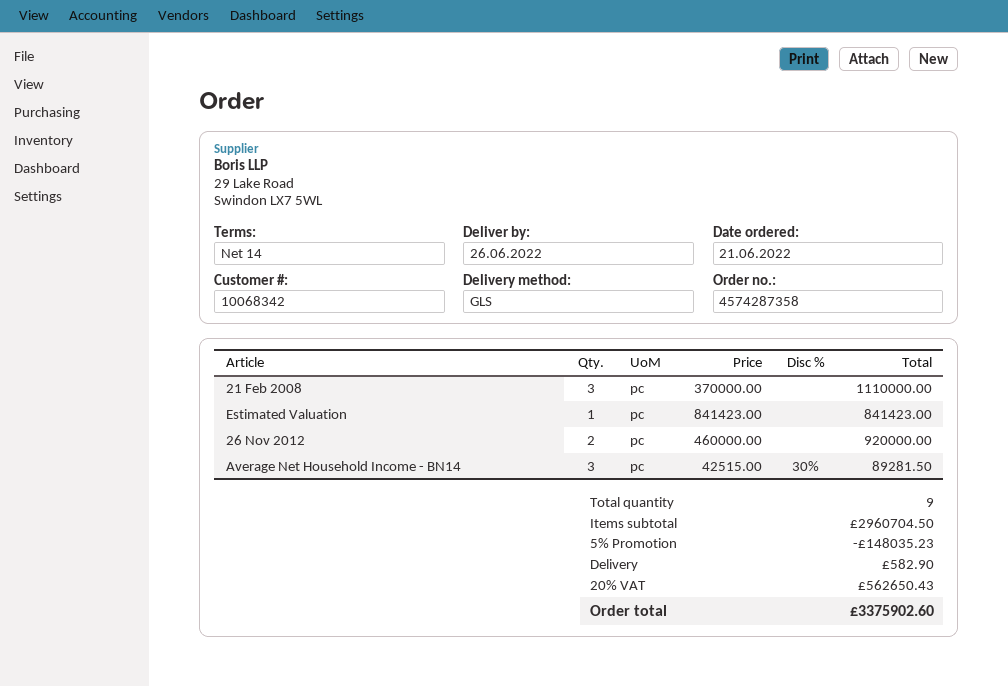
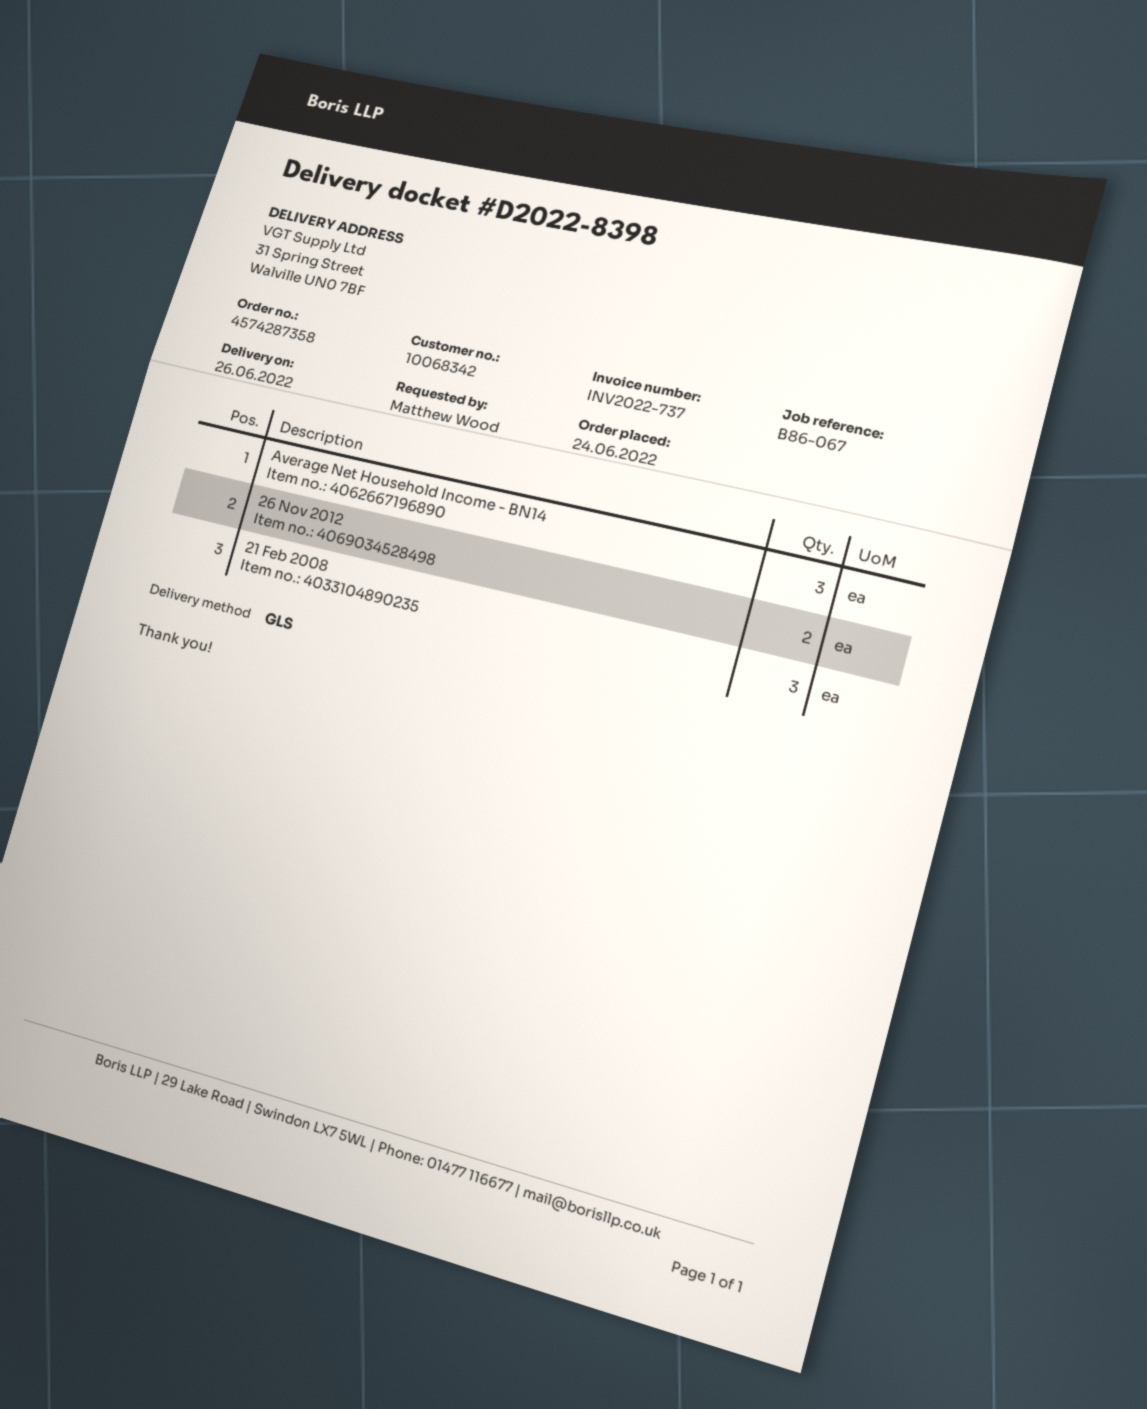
order date: 2022-06-21 -> 2022-06-24
Estimated Valuation: 1 -> none

